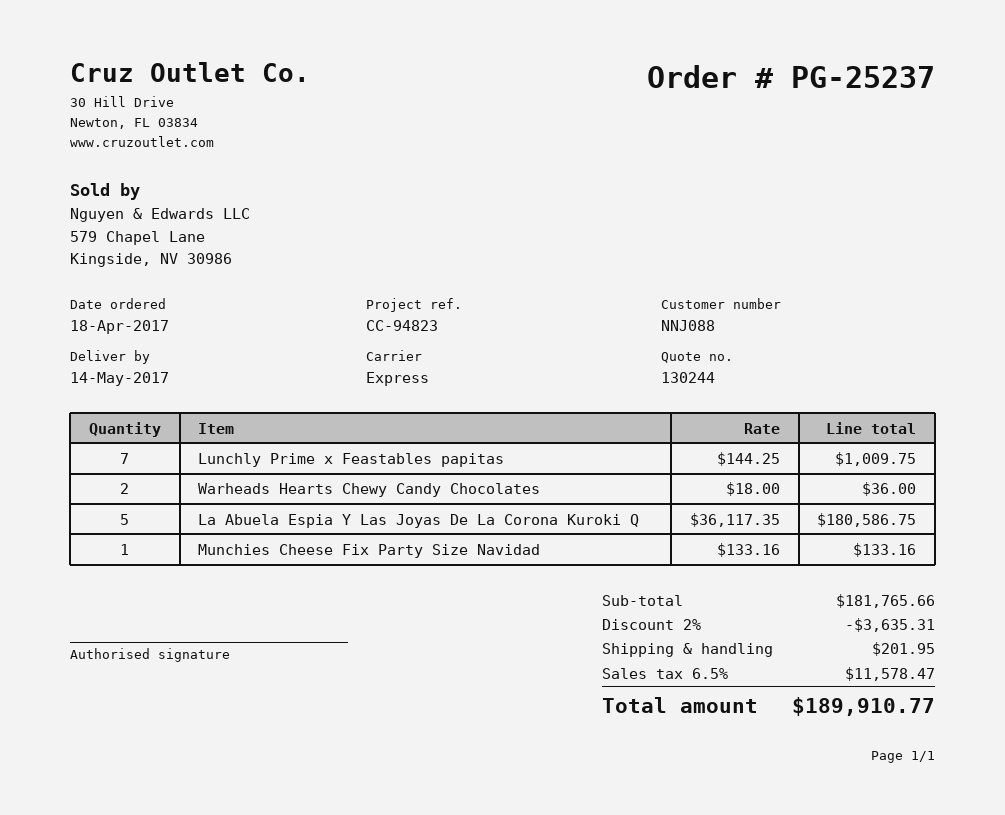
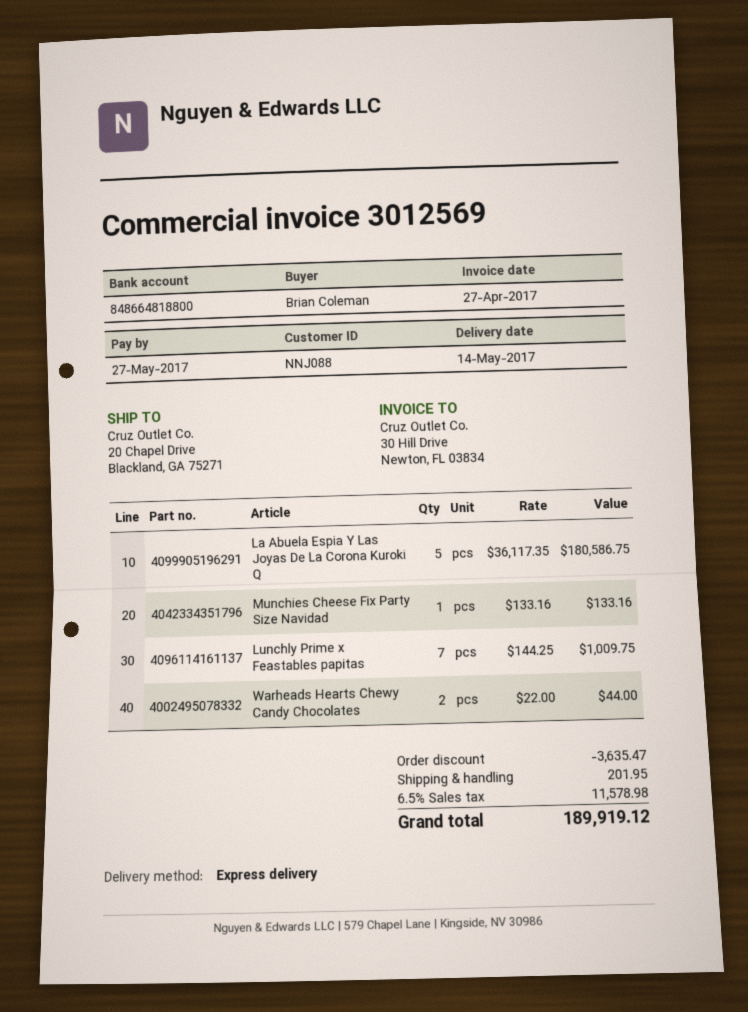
Warheads Hearts Chewy Candy Chocolates: 2 x 18.00 = 36.00 -> 2 x 22.00 = 44.00
discount: 3635.31 -> 3635.47
tax: 6.5% = 11578.47 -> 6.5% = 11578.98
total: 189910.77 -> 189919.12

